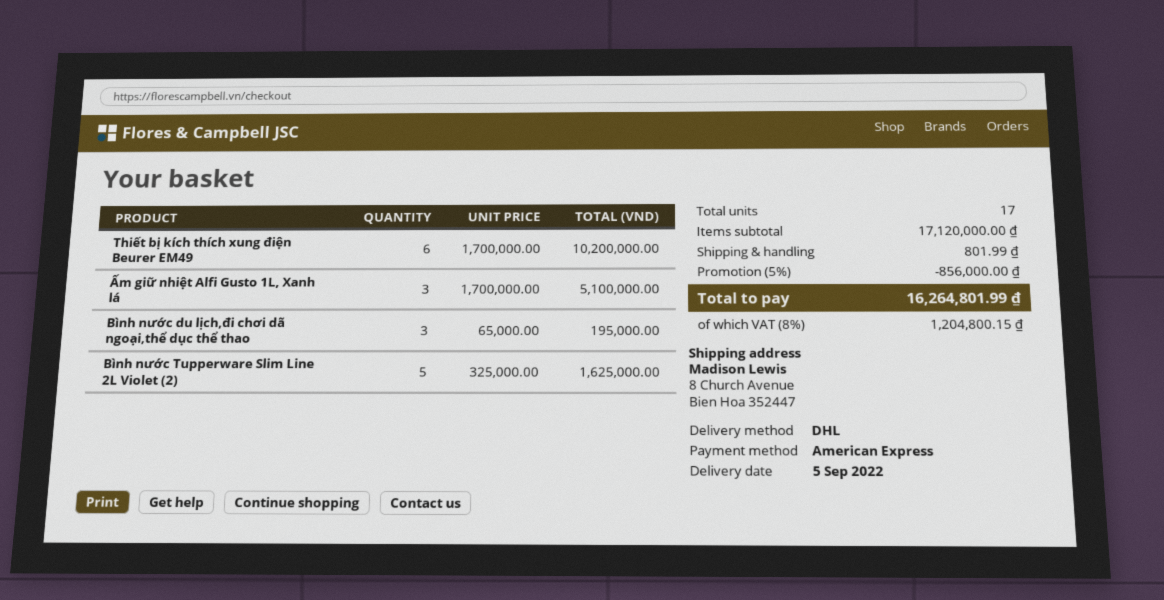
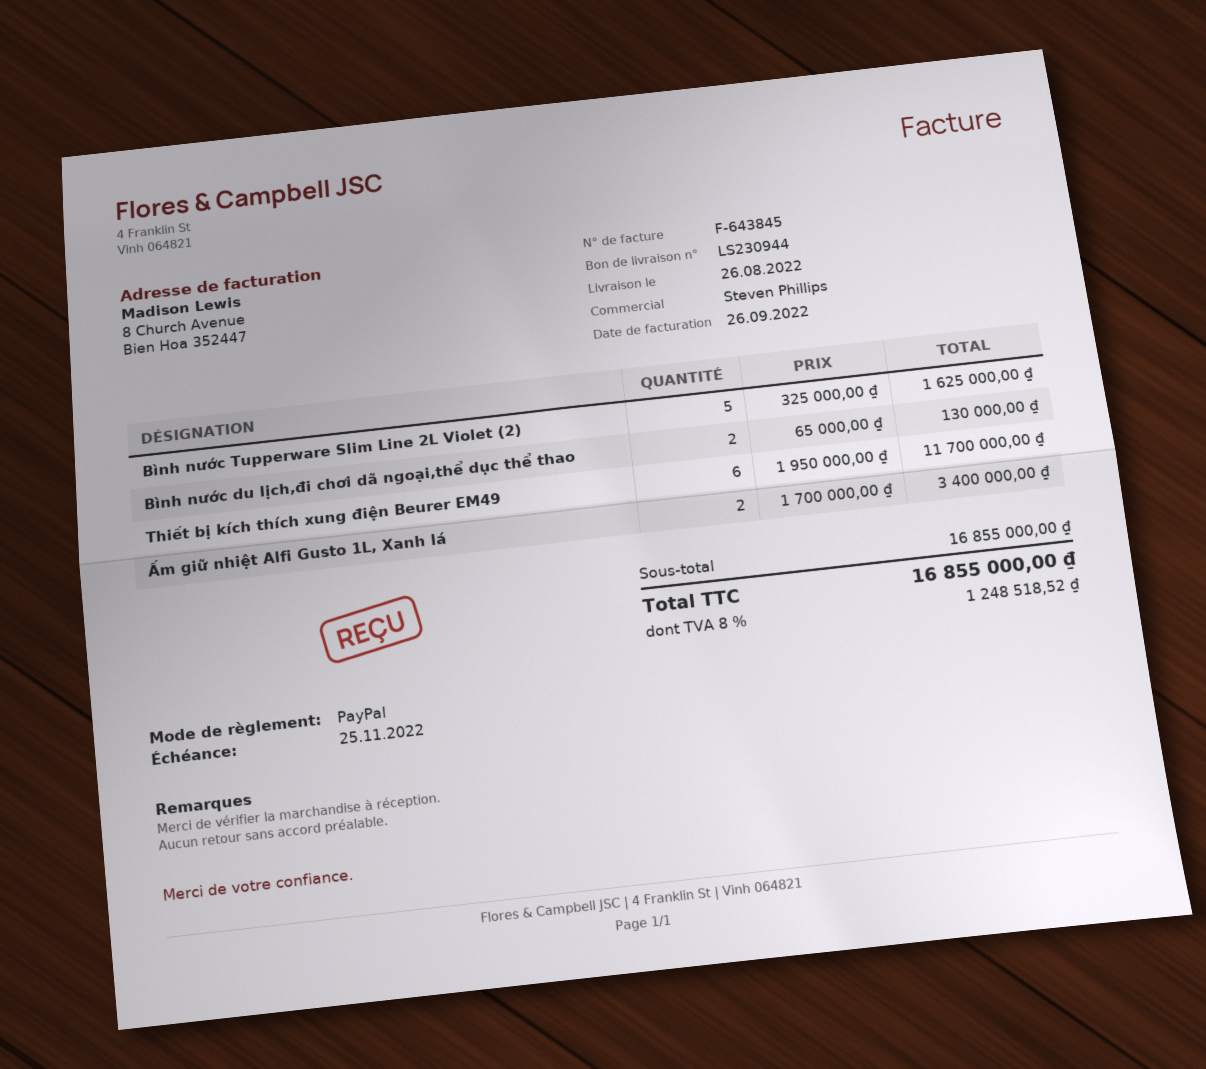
delivery date: 2022-09-05 -> 2022-08-26
payment method: American Express -> PayPal
Thiết bị kích thích xung điện Beurer EM49: 6 x 1700000.00 = 10200000.00 -> 6 x 1950000.00 = 11700000.00
Ấm giữ nhiệt Alfi Gusto 1L, Xanh lá: 3 x 1700000.00 = 5100000.00 -> 2 x 1700000.00 = 3400000.00
Bình nước du lịch,đi chơi dã ngoại,thể dục thể thao: 3 x 65000.00 = 195000.00 -> 2 x 65000.00 = 130000.00
subtotal: 17120000.00 -> 16855000.00
discount: 5% = 856000.00 -> none
shipping: 801.99 -> none
tax: 8% = 1204800.15 -> 8% = 1248518.52
total: 16264801.99 -> 16855000.00

